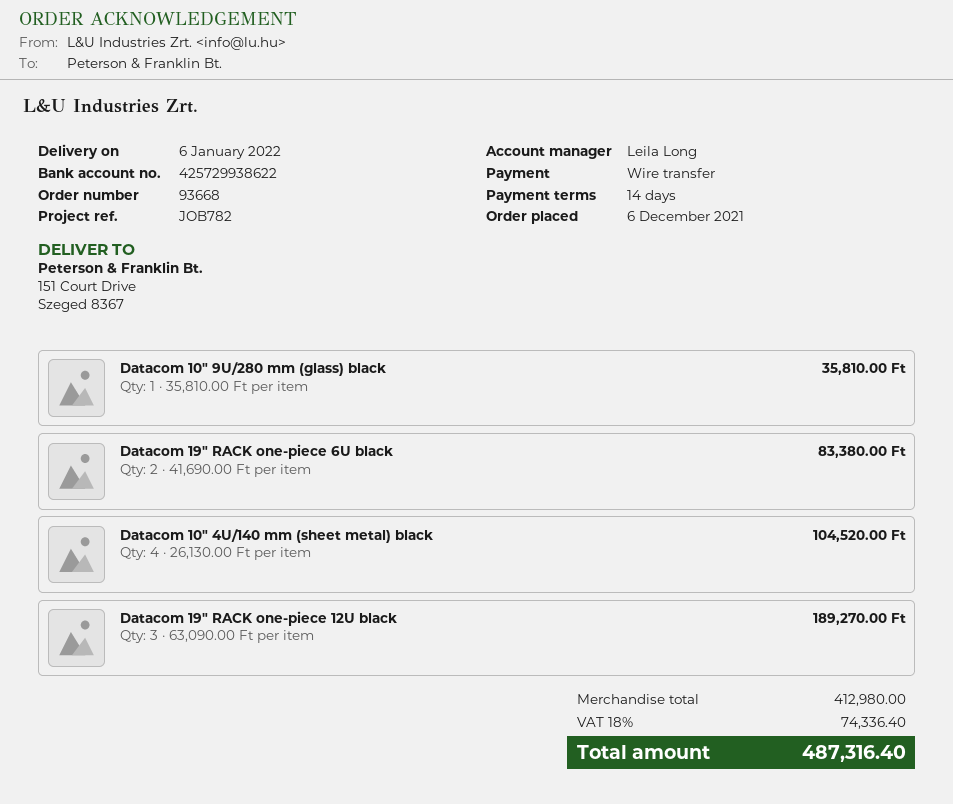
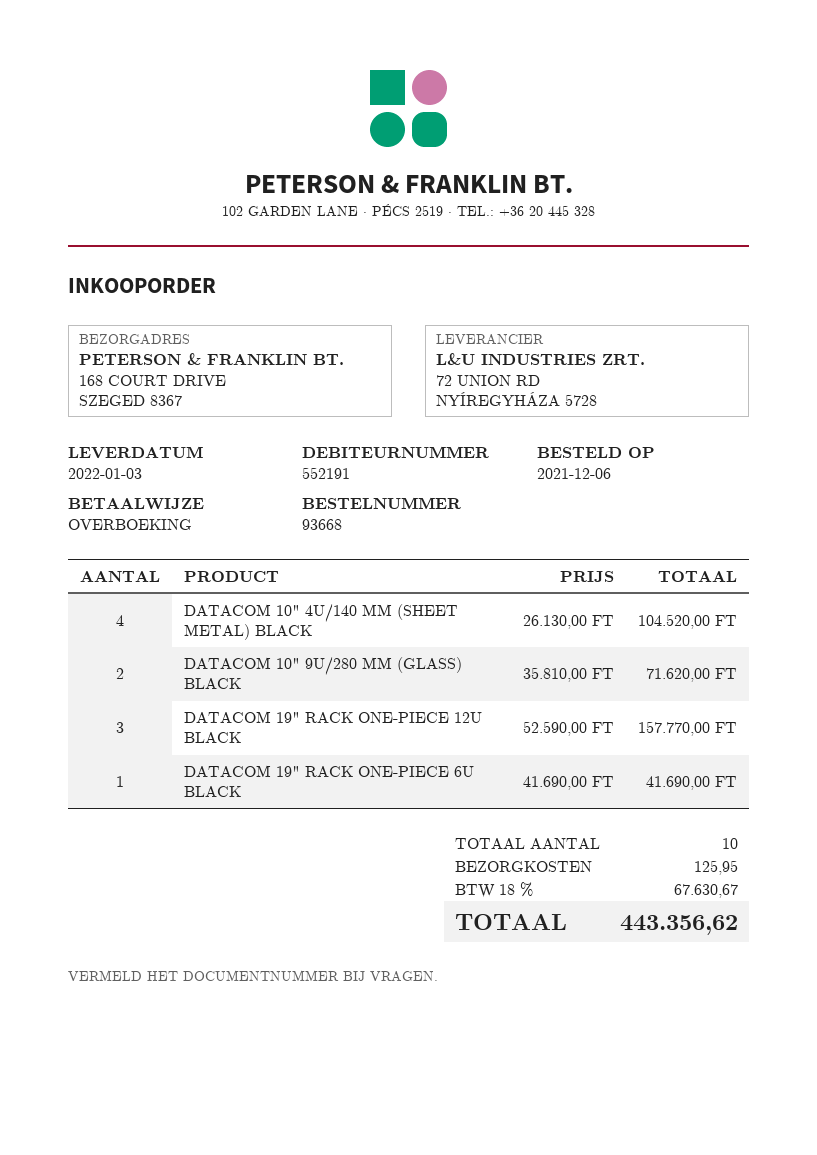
delivery date: 2022-01-06 -> 2022-01-03
ship to: 151 Court Drive, Szeged 8367 -> 168 COURT DRIVE, SZEGED 8367
Datacom 10" 9U/280 mm (glass) black: 1 x 35810.00 = 35810.00 -> 2 x 35810.00 = 71620.00
Datacom 19" RACK one-piece 6U black: 2 x 41690.00 = 83380.00 -> 1 x 41690.00 = 41690.00
Datacom 19" RACK one-piece 12U black: 3 x 63090.00 = 189270.00 -> 3 x 52590.00 = 157770.00
shipping: none -> 125.95
tax: 18% = 74336.40 -> 18% = 67630.67
total: 487316.40 -> 443356.62

